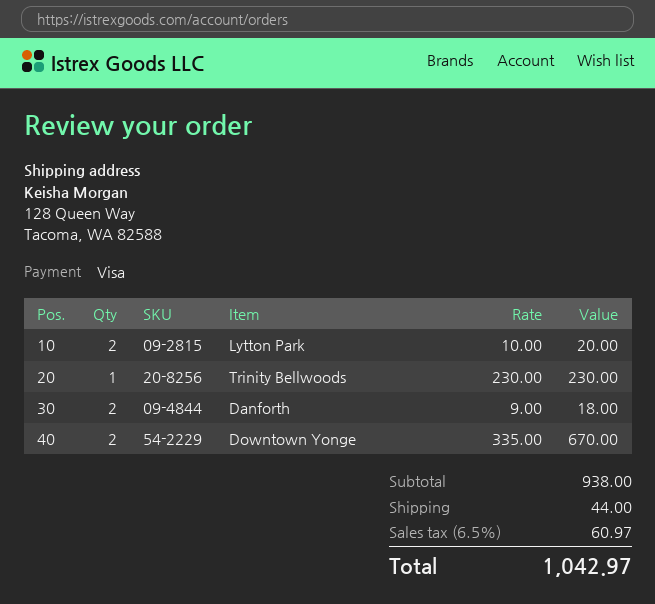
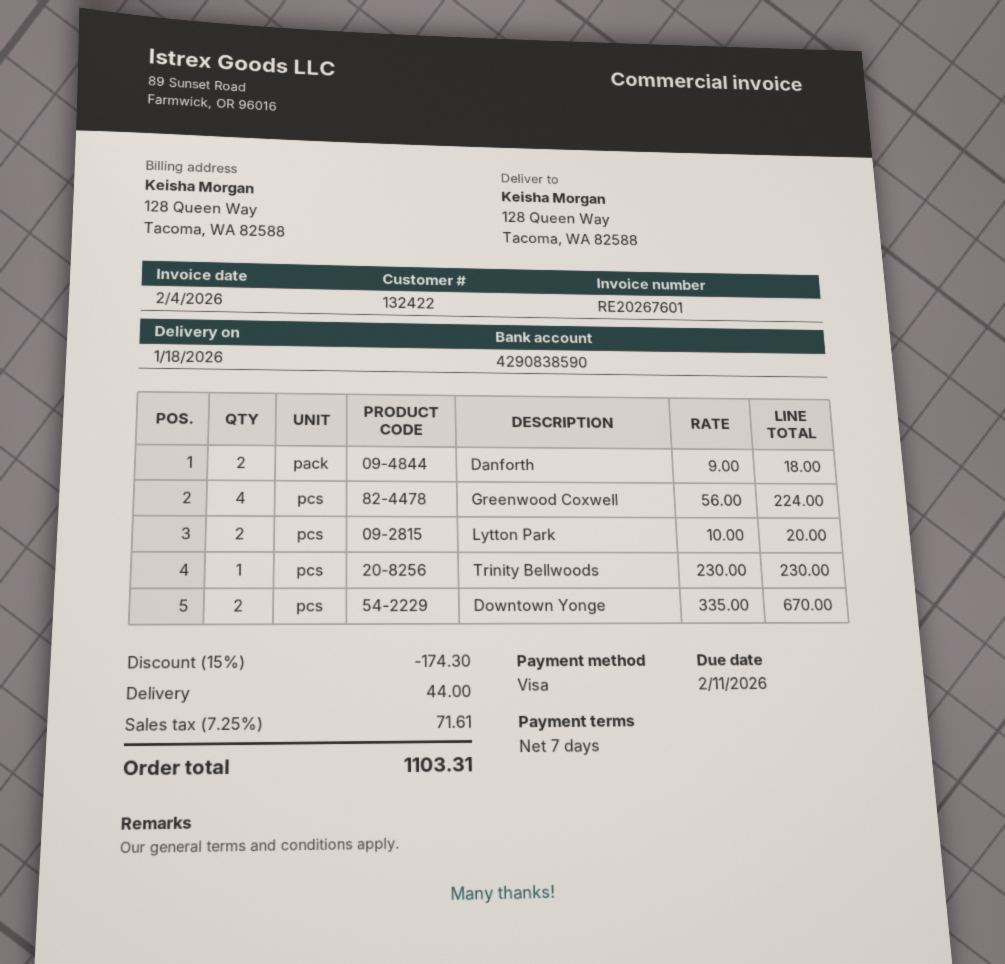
Greenwood Coxwell: none -> 4 x 56.00 = 224.00
discount: none -> 15% = 174.30
tax: 6.5% = 60.97 -> 7.25% = 71.61
total: 1042.97 -> 1103.31

